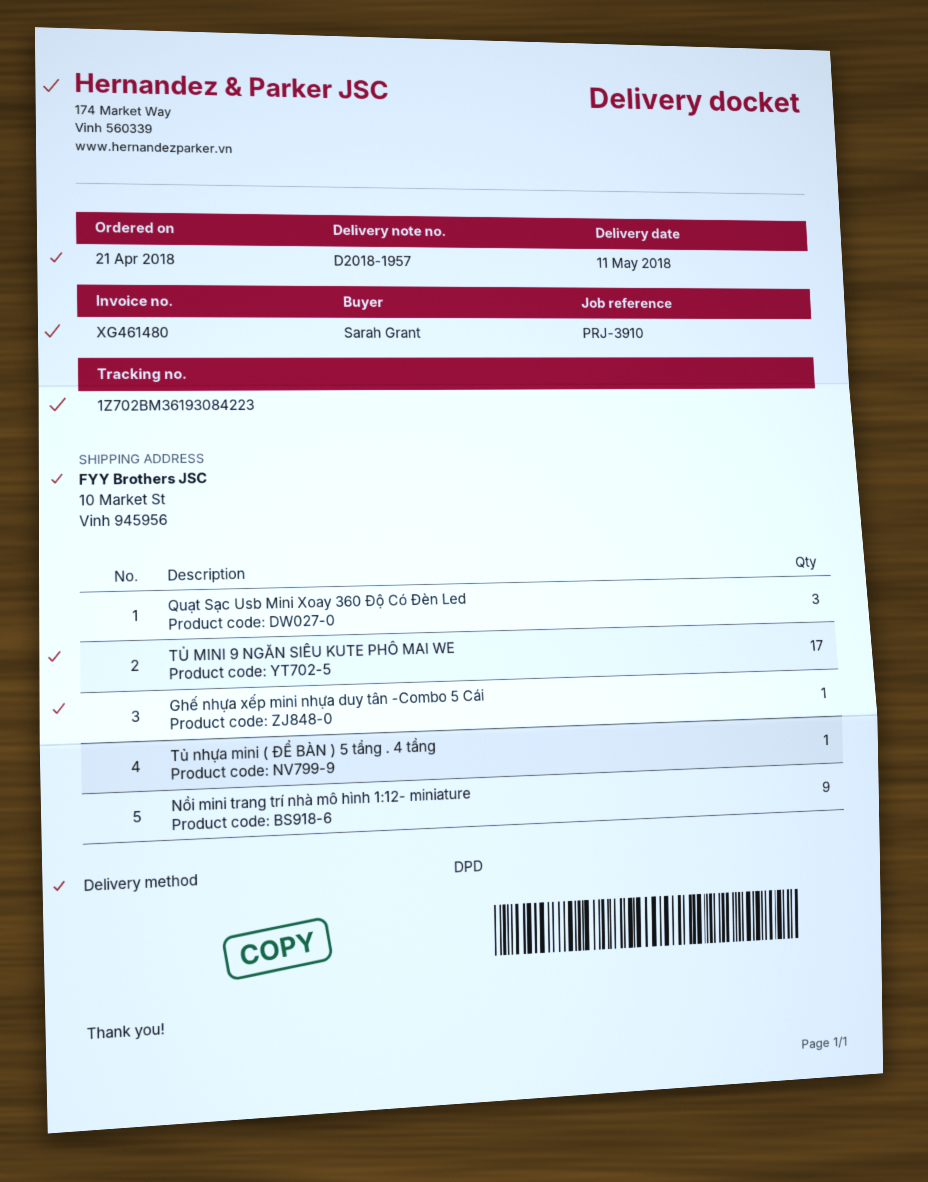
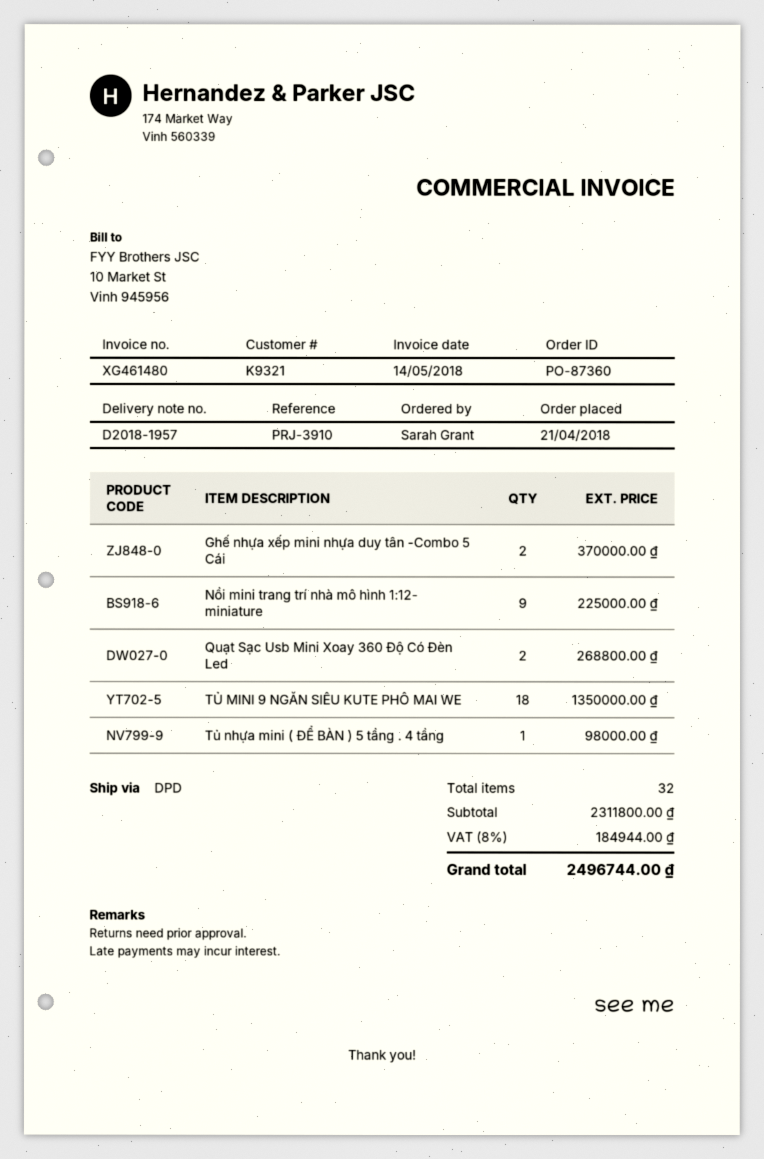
Quạt Sạc Usb Mini Xoay 360 Độ Có Đèn Led: 3 -> 2
TỦ MINI 9 NGĂN SIÊU KUTE PHÔ MAI WE: 17 -> 18
Ghế nhựa xếp mini nhựa duy tân -Combo 5 Cái: 1 -> 2

